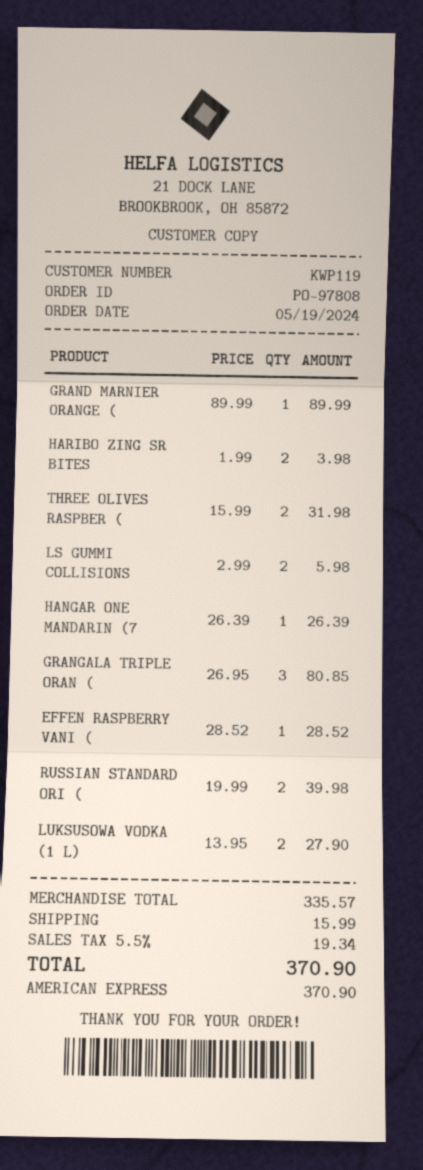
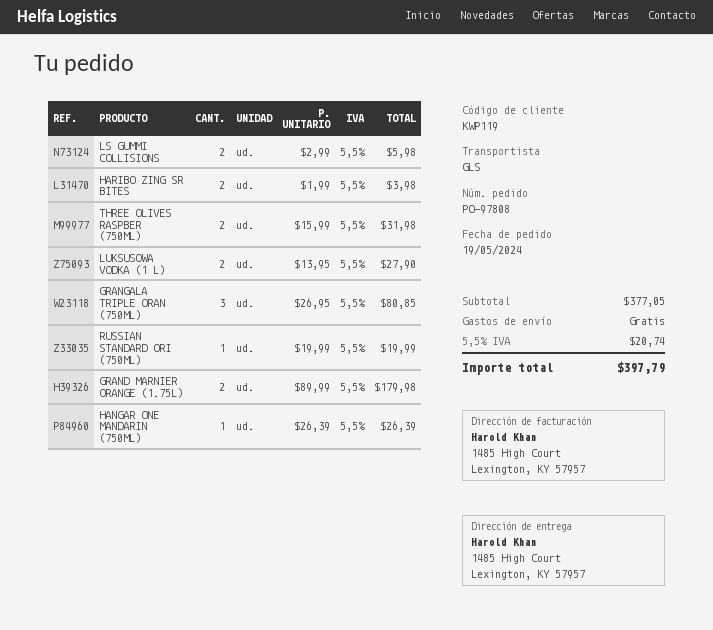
GRAND MARNIER ORANGE (: 1 x 89.99 = 89.99 -> 2 x 89.99 = 179.98
EFFEN RASPBERRY VANI (: 1 x 28.52 = 28.52 -> none
RUSSIAN STANDARD ORI (: 2 x 19.99 = 39.98 -> 1 x 19.99 = 19.99
subtotal: 335.57 -> 377.05
shipping: 15.99 -> 0.00
tax: 5.5% = 19.34 -> 5.5% = 20.74
total: 370.90 -> 397.79

